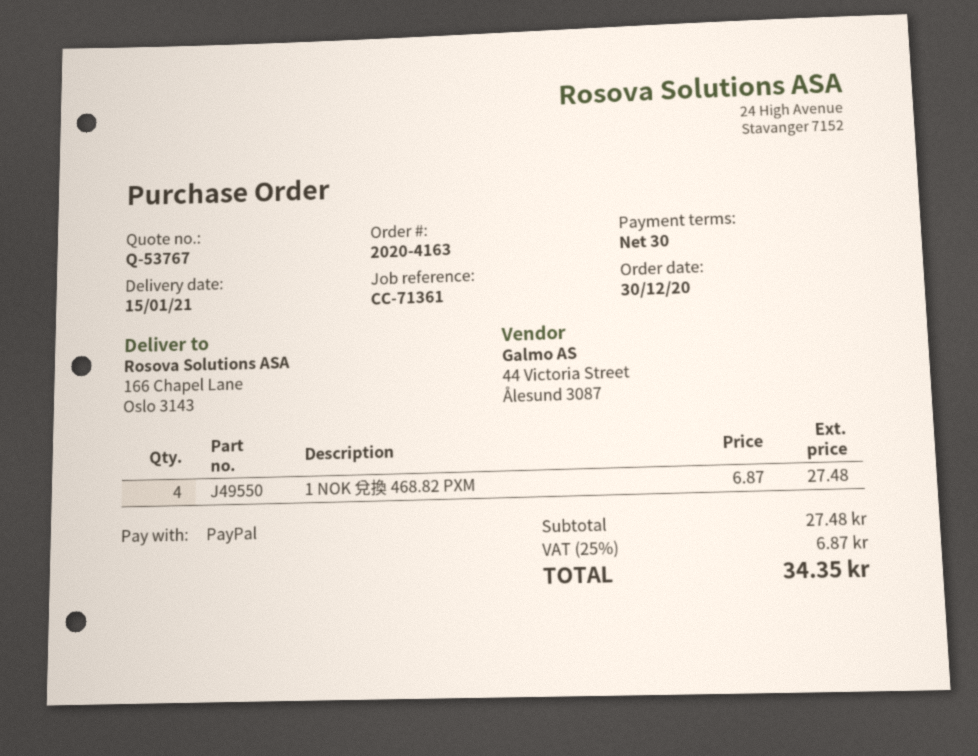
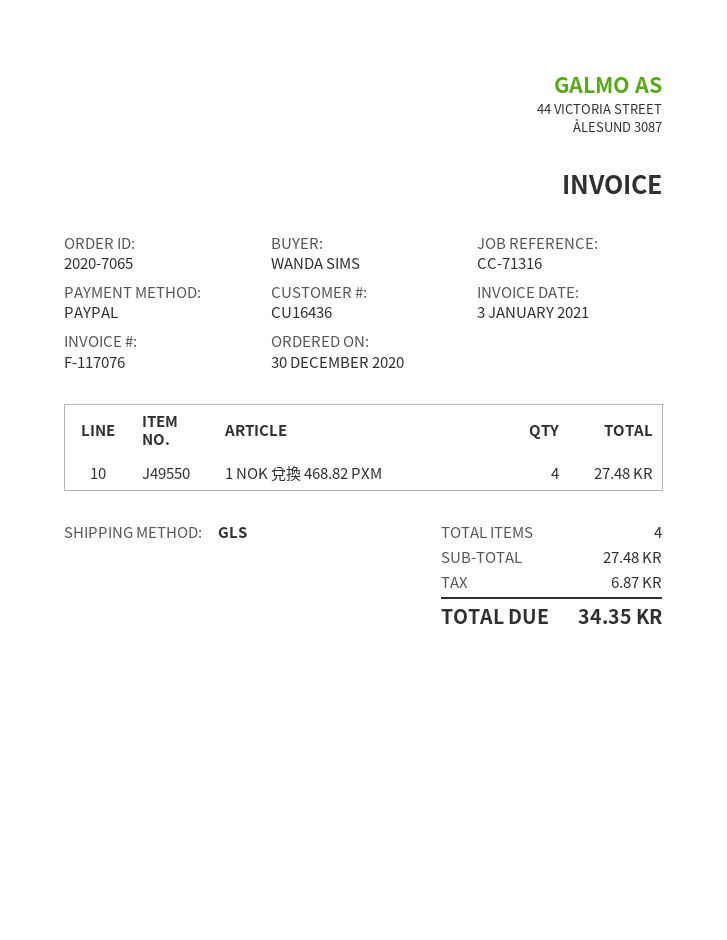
order number: 2020-4163 -> 2020-7065
reference: CC-71361 -> CC-71316

